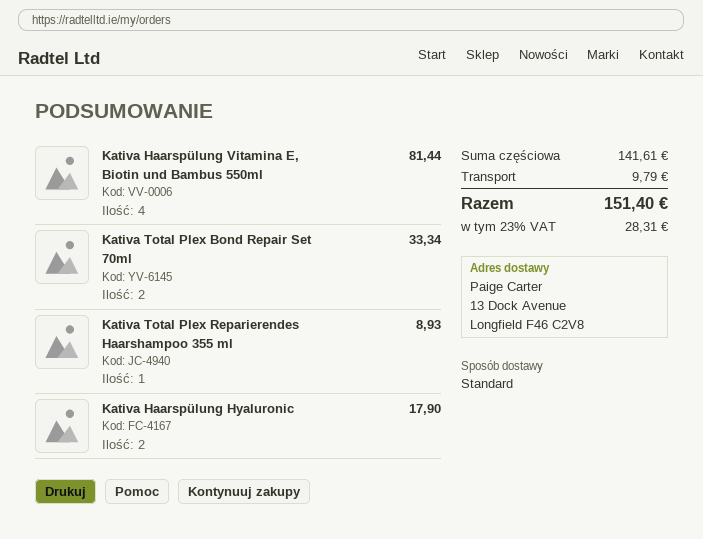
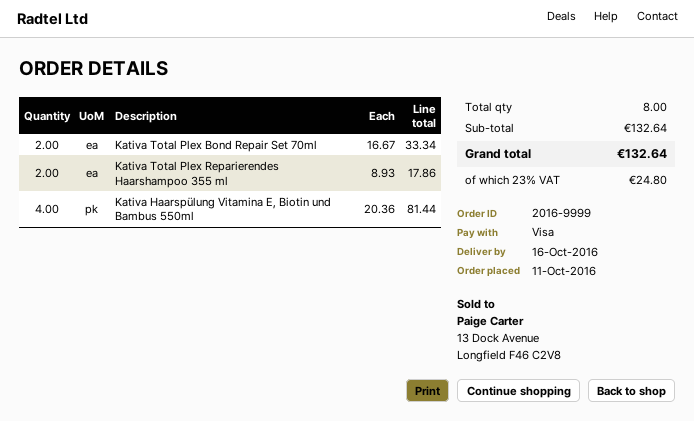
Kativa Total Plex Reparierendes Haarshampoo 355 ml: 1 for 8.93 -> 2 for 17.86
Kativa Haarspülung Hyaluronic: 2 for 17.90 -> none
subtotal: 141.61 -> 132.64
shipping: 9.79 -> none
tax: 23% = 28.31 -> 23% = 24.80
total: 151.40 -> 132.64

